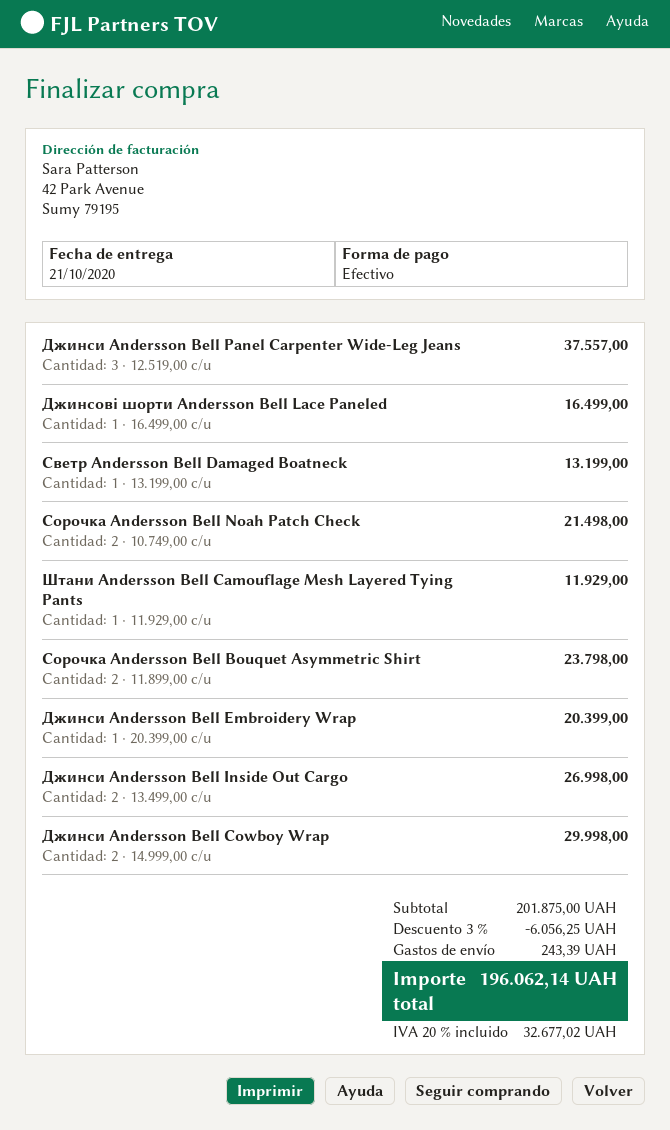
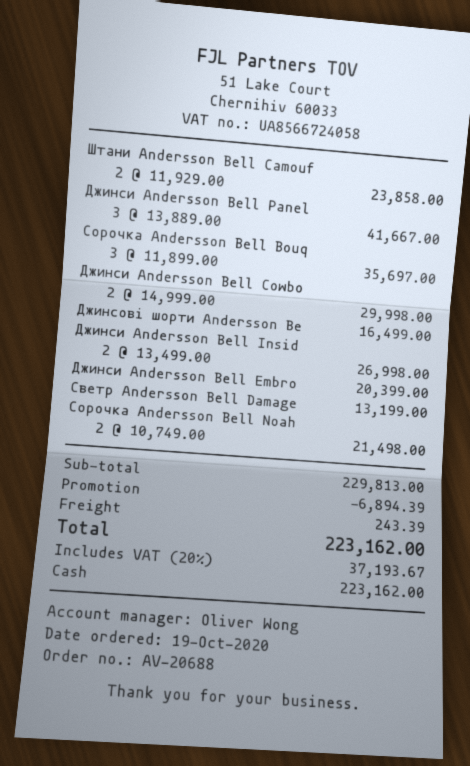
Джинси Andersson Bell Panel Carpenter Wide-Leg Jeans: 3 x 12519.00 = 37557.00 -> 3 x 13889.00 = 41667.00
Штани Andersson Bell Camouflage Mesh Layered Tying Pants: 1 x 11929.00 = 11929.00 -> 2 x 11929.00 = 23858.00
Сорочка Andersson Bell Bouquet Asymmetric Shirt: 2 x 11899.00 = 23798.00 -> 3 x 11899.00 = 35697.00
subtotal: 201875.00 -> 229813.00
discount: 6056.25 -> 6894.39
tax: 20% = 32677.02 -> 20% = 37193.67
total: 196062.14 -> 223162.00

